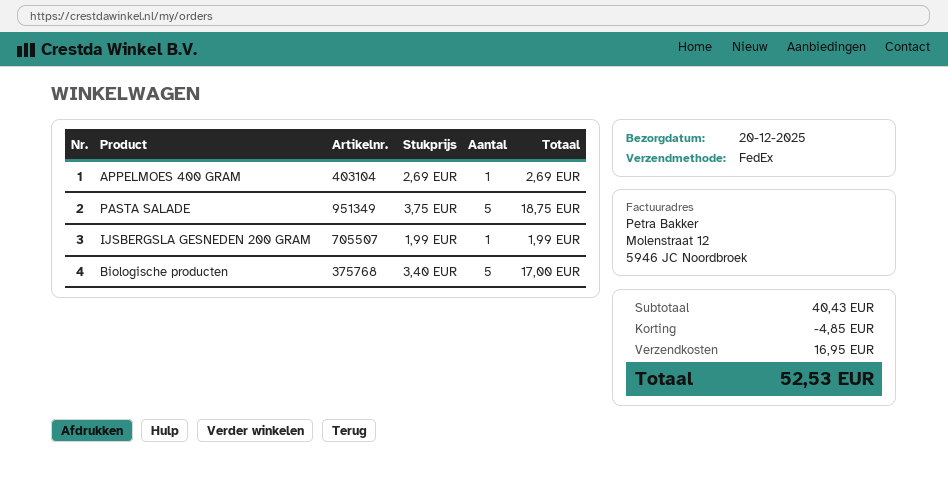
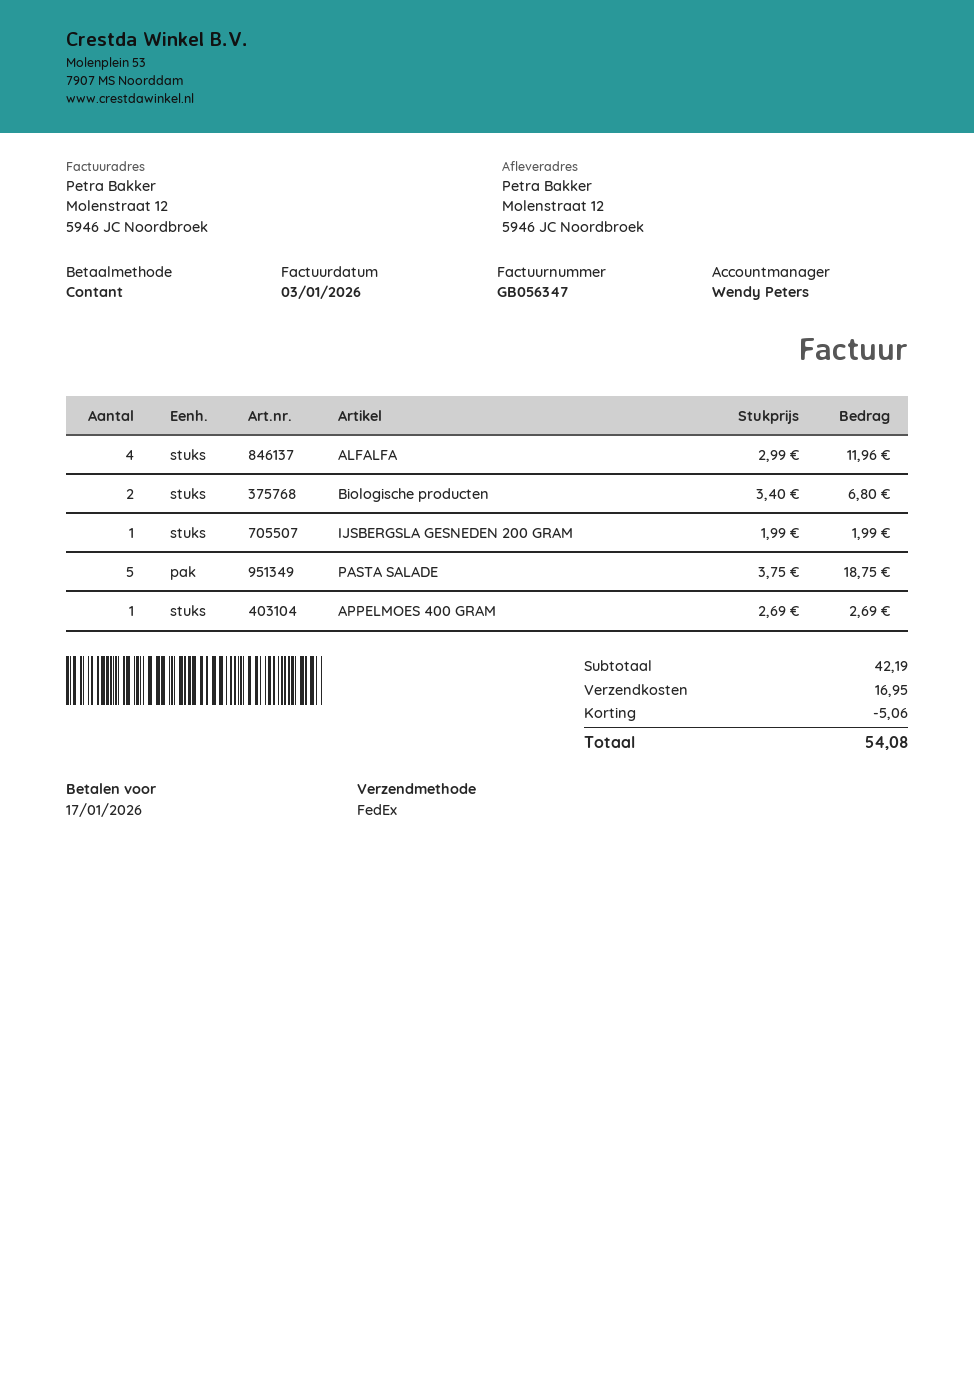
Biologische producten: 5 x 3.40 = 17.00 -> 2 x 3.40 = 6.80
ALFALFA: none -> 4 x 2.99 = 11.96
subtotal: 40.43 -> 42.19
discount: 4.85 -> 5.06
total: 52.53 -> 54.08

